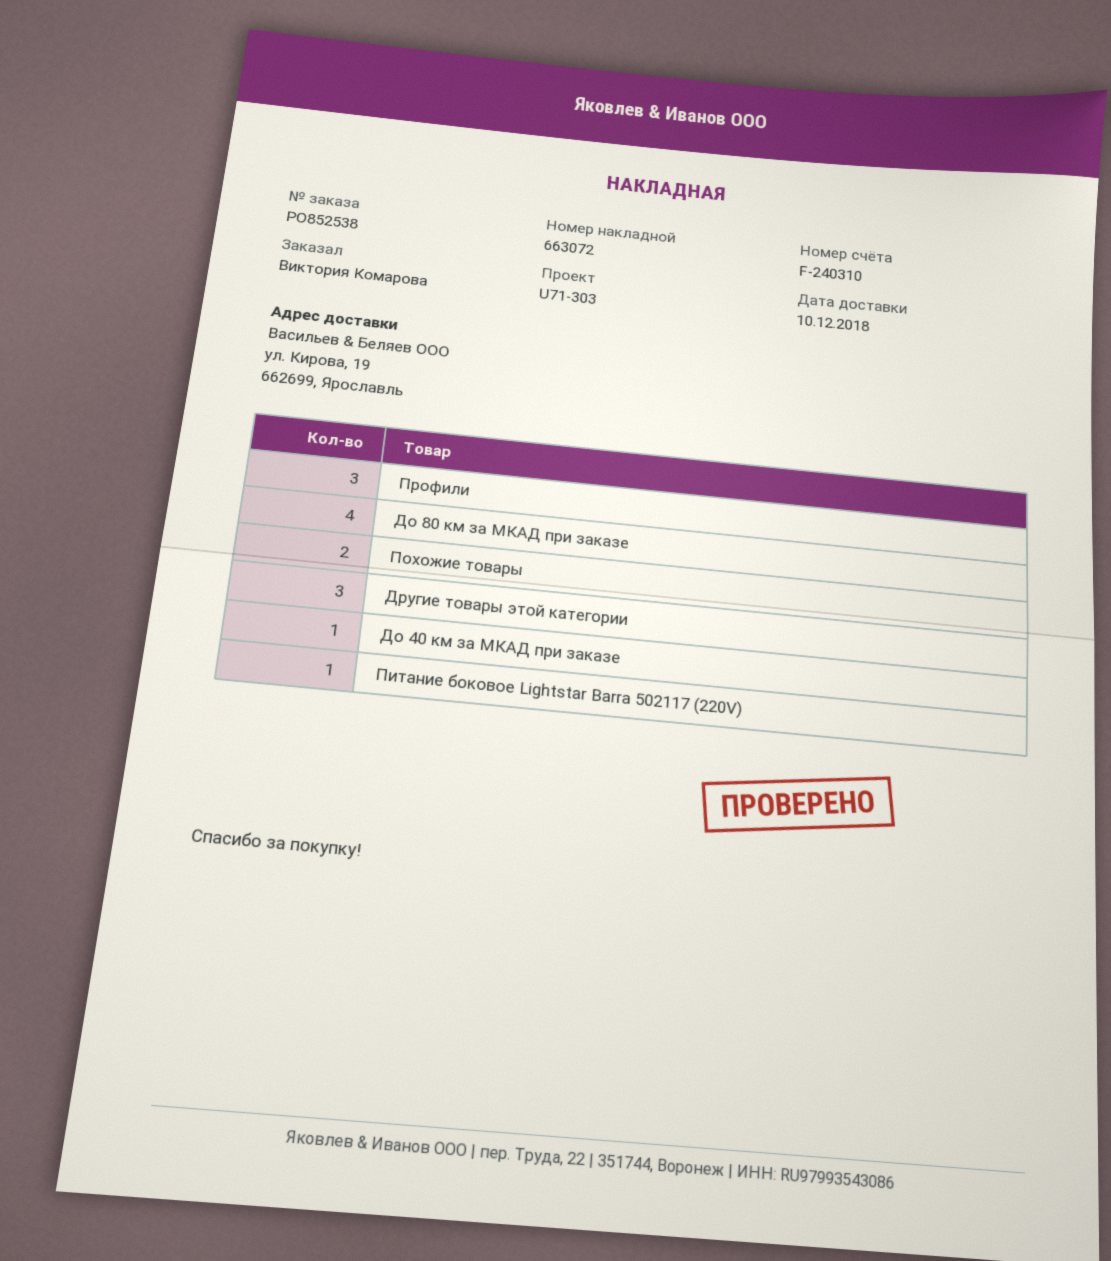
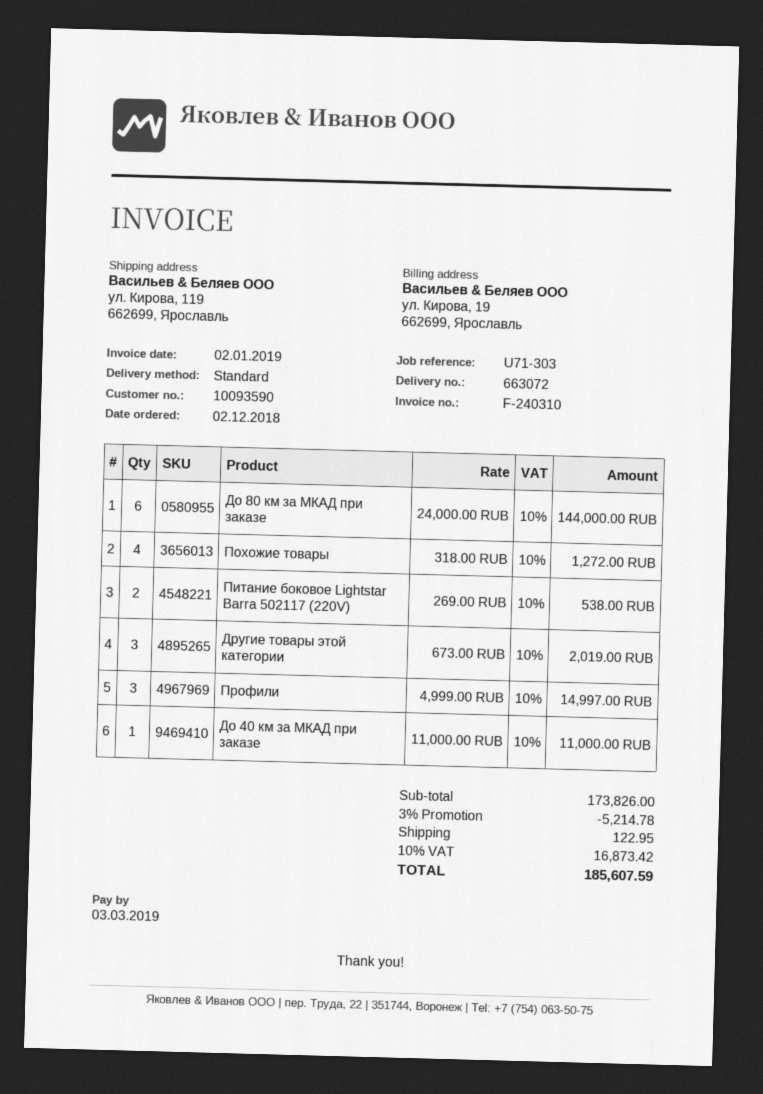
ship to: ул. Кирова, 19, 662699, Ярославль -> ул. Кирова, 119, 662699, Ярославль
До 80 км за МКАД при заказе: 4 -> 6
Похожие товары: 2 -> 4
Питание боковое Lightstar Barra 502117 (220V): 1 -> 2

